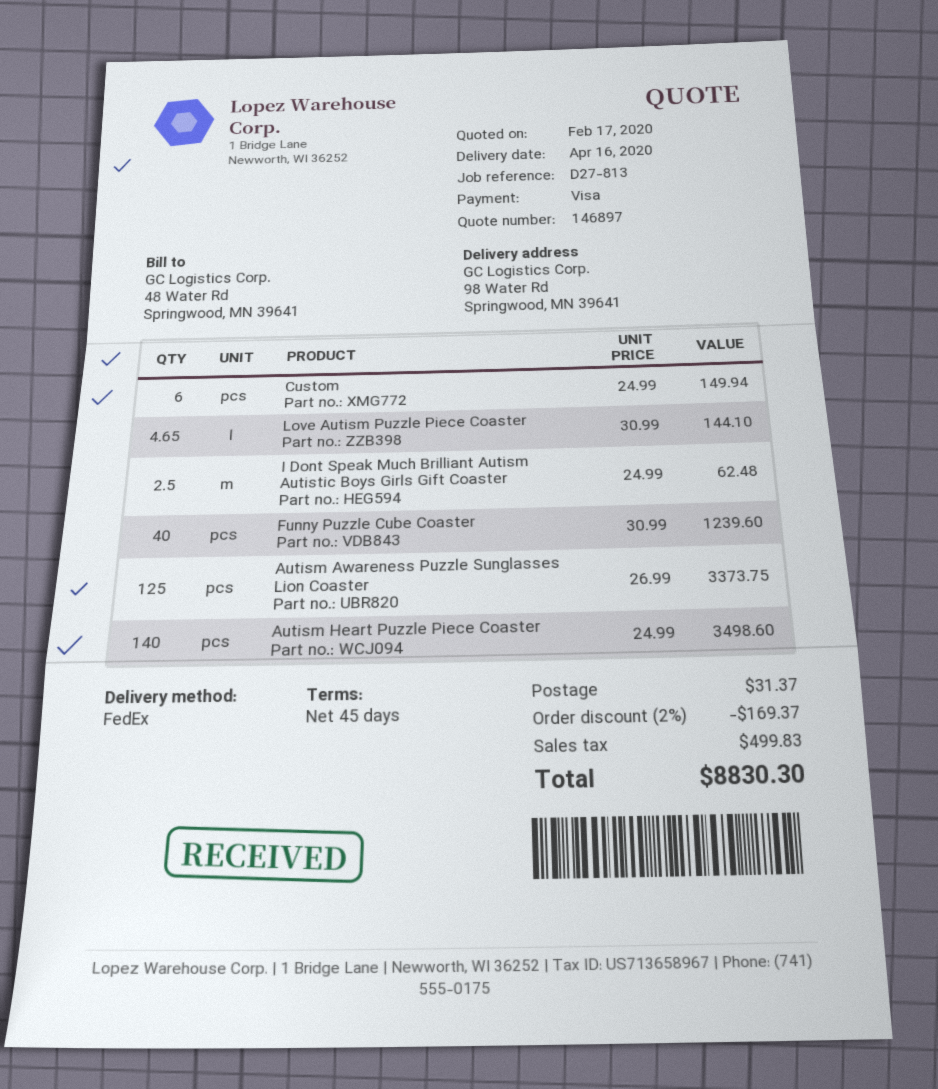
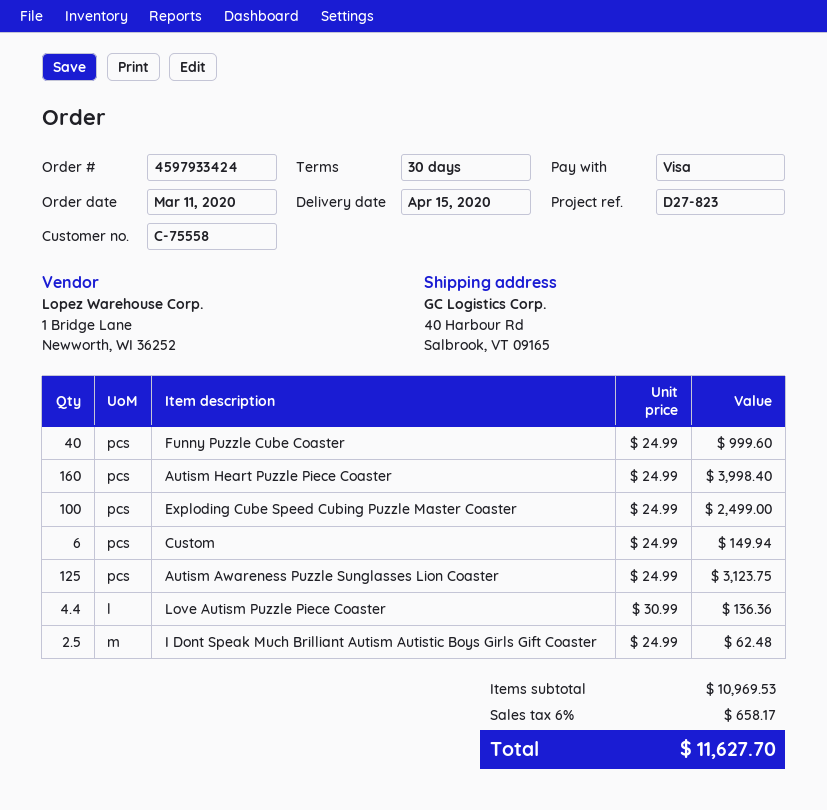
delivery date: 2020-04-16 -> 2020-04-15
payment terms: 45 days -> 30 days
reference: D27-813 -> D27-823
ship to: 98 Water Rd, Springwood, MN 39641 -> 40 Harbour Rd, Salbrook, VT 09165
Love Autism Puzzle Piece Coaster: 4.65 x 30.99 = 144.10 -> 4.4 x 30.99 = 136.36
Funny Puzzle Cube Coaster: 40 x 30.99 = 1239.60 -> 40 x 24.99 = 999.60
Autism Awareness Puzzle Sunglasses Lion Coaster: 125 x 26.99 = 3373.75 -> 125 x 24.99 = 3123.75
Autism Heart Puzzle Piece Coaster: 140 x 24.99 = 3498.60 -> 160 x 24.99 = 3998.40
Exploding Cube Speed Cubing Puzzle Master Coaster: none -> 100 x 24.99 = 2499.00
discount: 2% = 169.37 -> none
shipping: 31.37 -> none
tax: 499.83 -> 658.17
total: 8830.30 -> 11627.70

